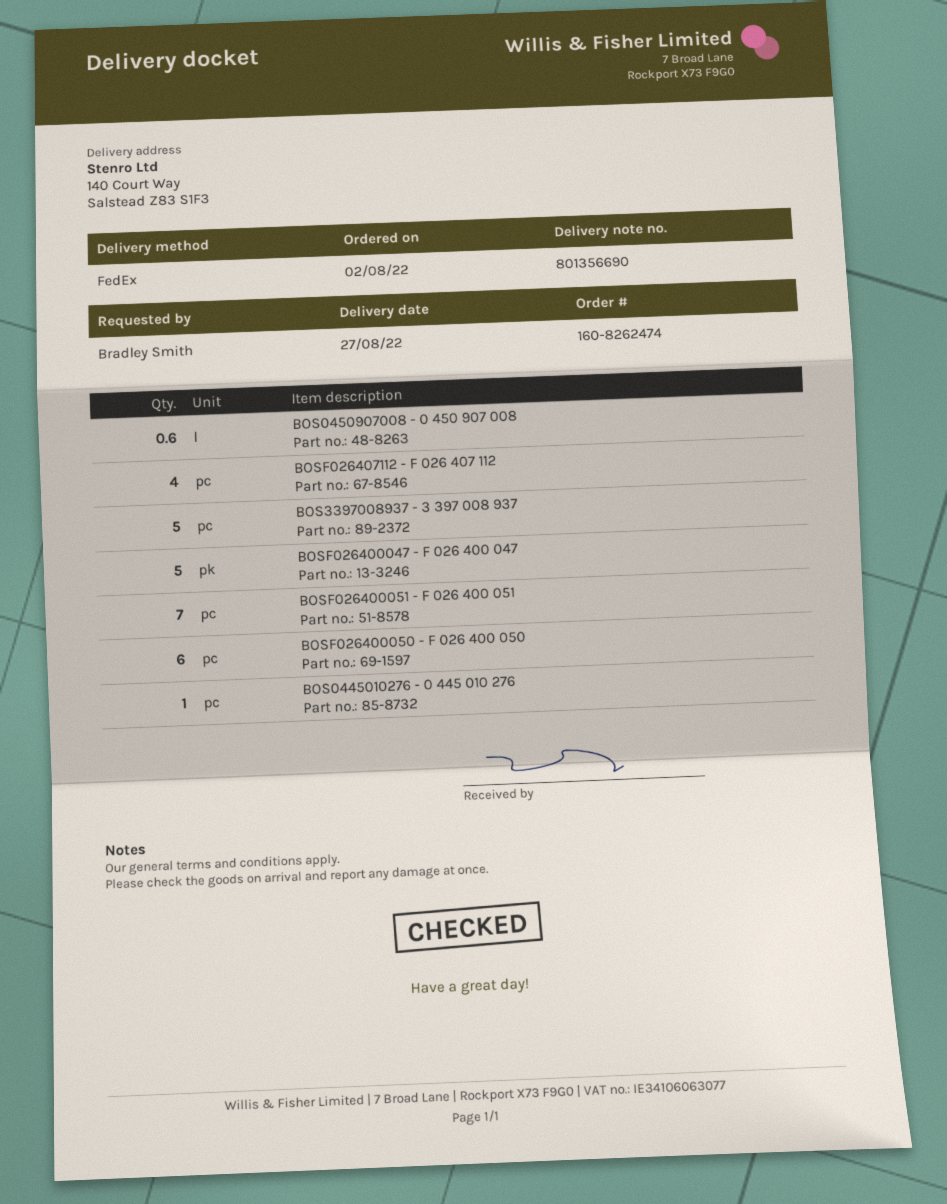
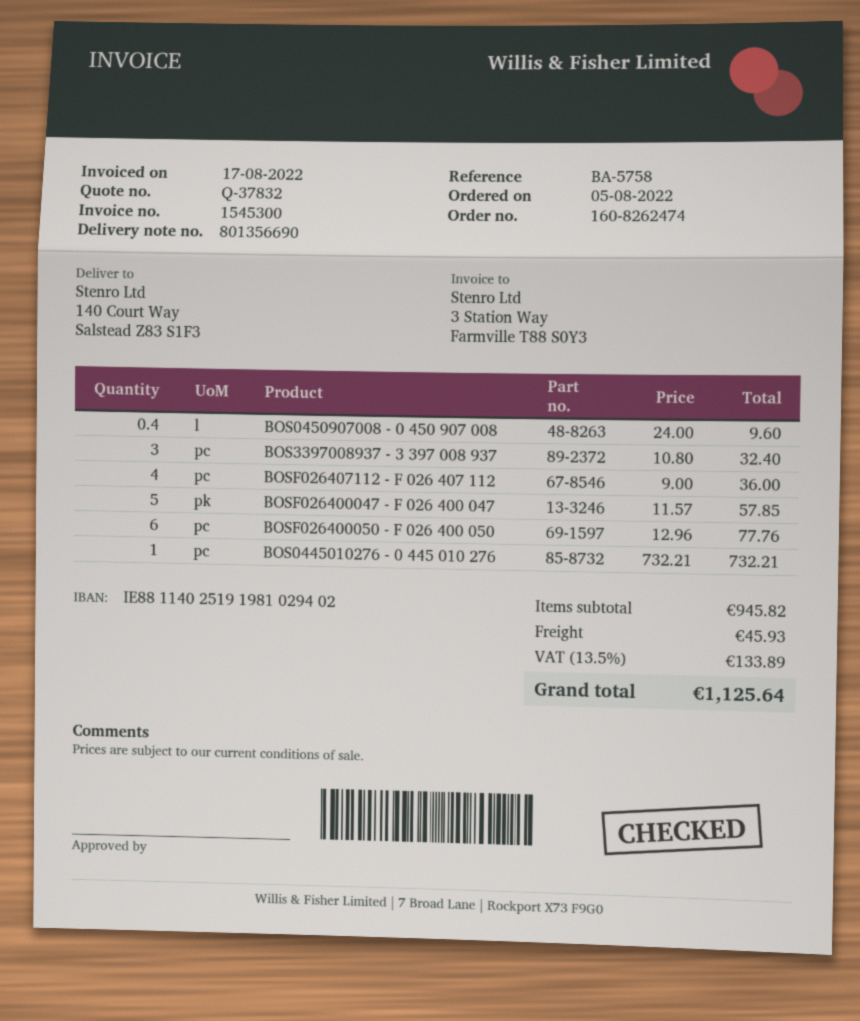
order date: 2022-08-02 -> 2022-08-05
BOS0450907008 - 0 450 907 008: 0.6 -> 0.4
BOS3397008937 - 3 397 008 937: 5 -> 3
BOSF026400051 - F 026 400 051: 7 -> none

